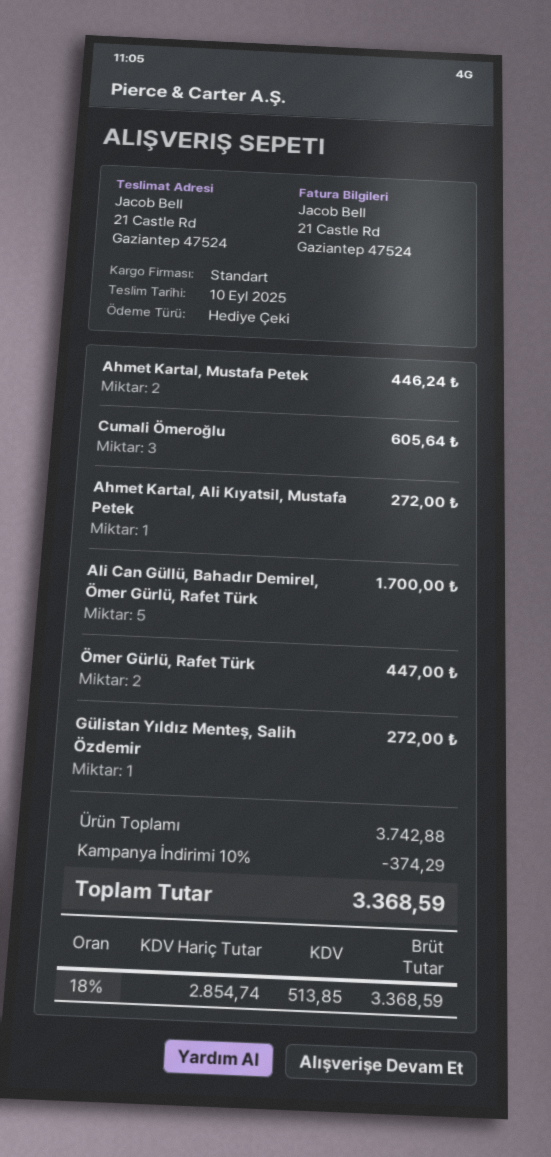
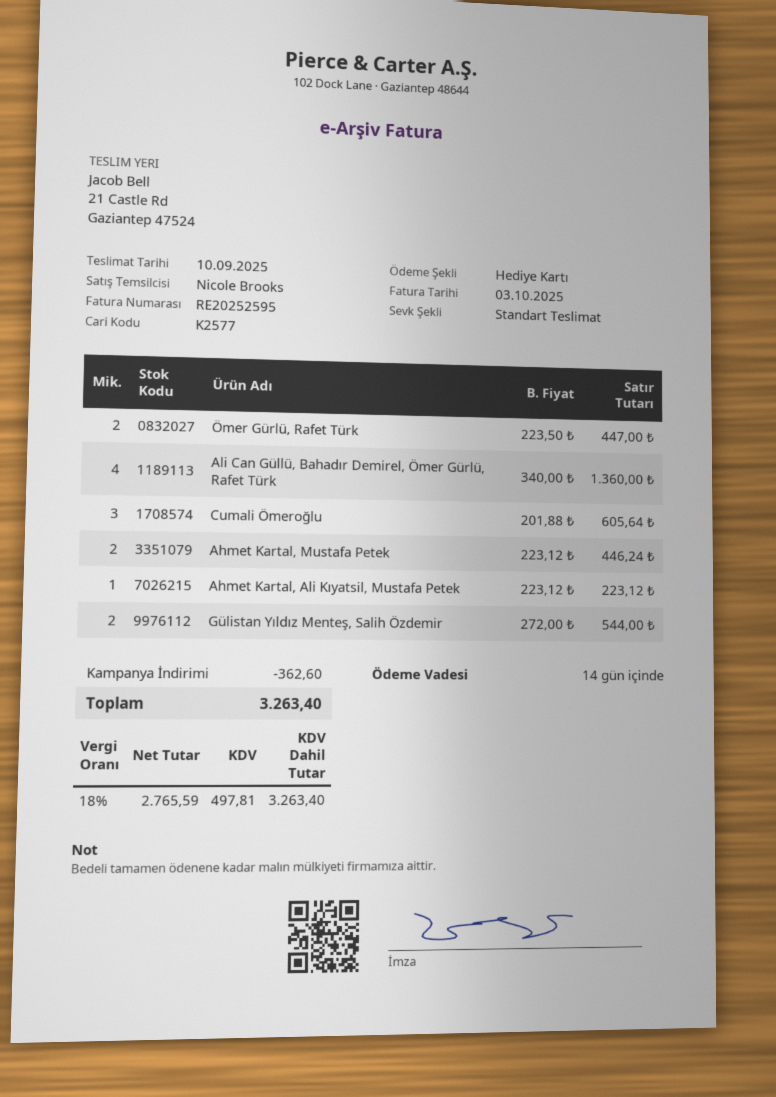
Ahmet Kartal, Ali Kıyatsil, Mustafa Petek: 1 for 272.00 -> 1 for 223.12
Ali Can Güllü, Bahadır Demirel, Ömer Gürlü, Rafet Türk: 5 for 1700.00 -> 4 for 1360.00
Gülistan Yıldız Menteş, Salih Özdemir: 1 for 272.00 -> 2 for 544.00
discount: 374.29 -> 362.60
net: 2854.74 -> 2765.59
tax: 18% = 513.85 -> 18% = 497.81
total: 3368.59 -> 3263.40

